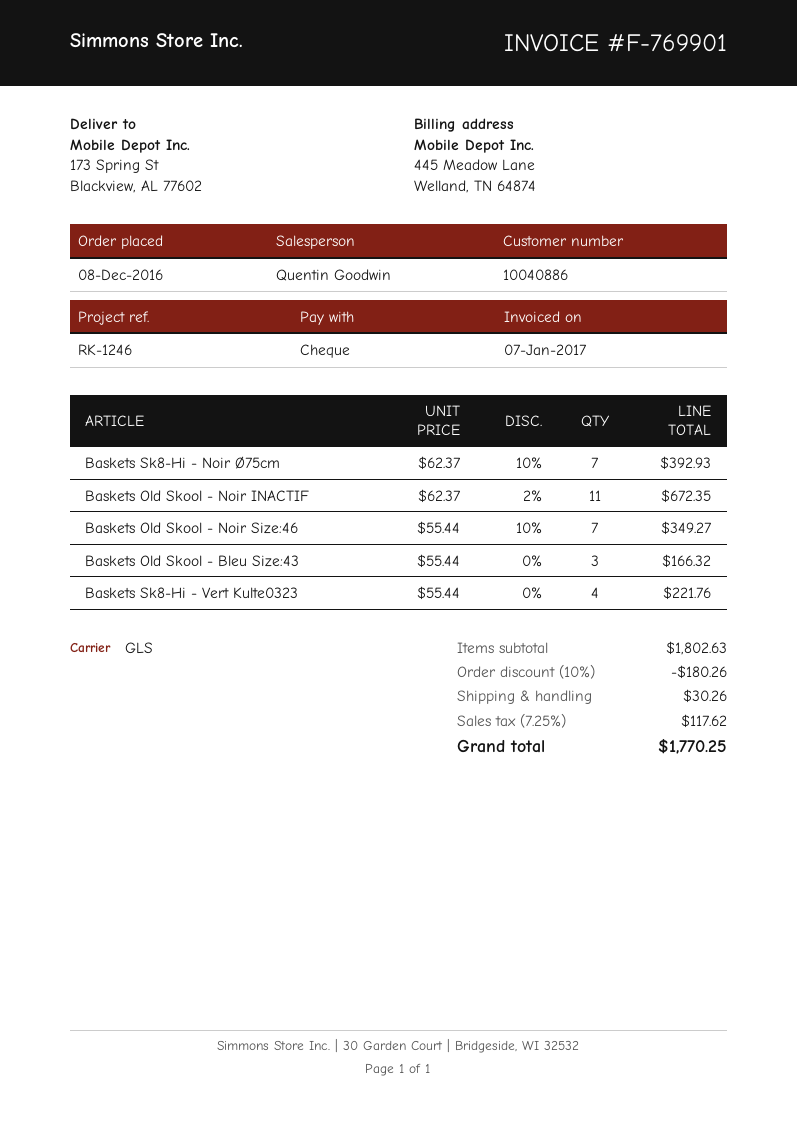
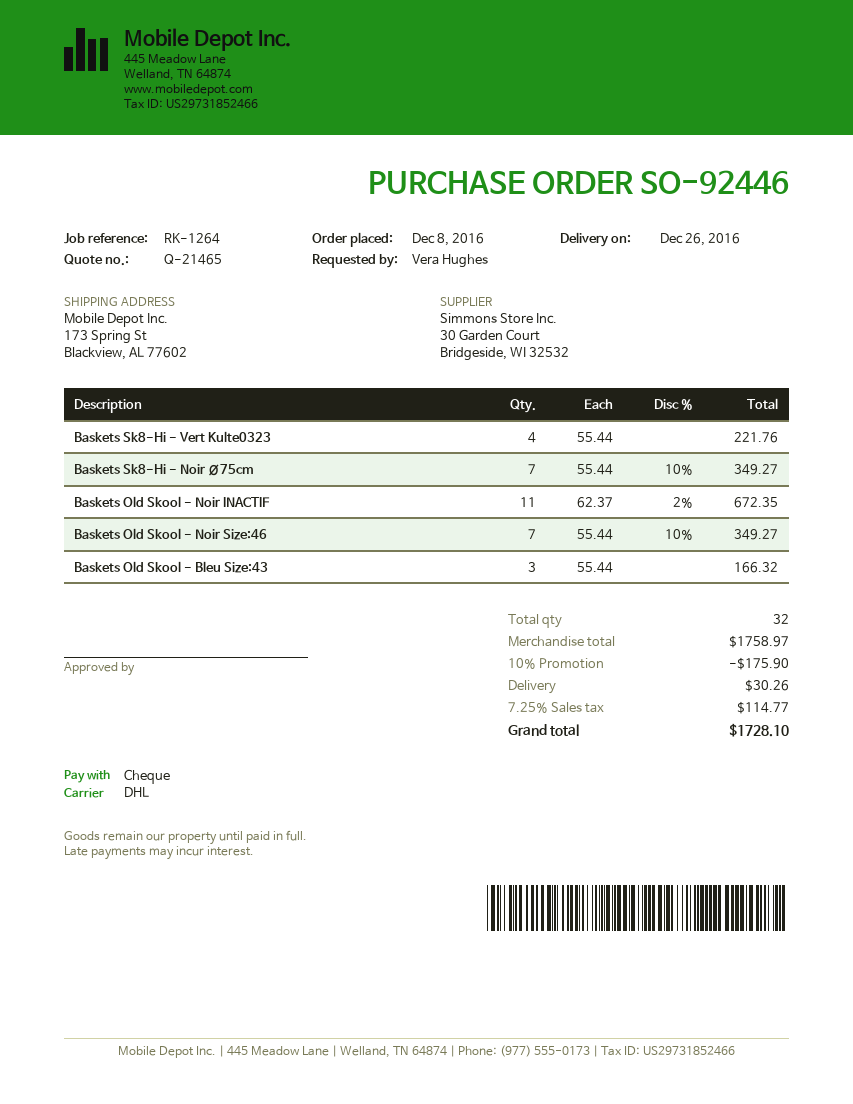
reference: RK-1246 -> RK-1264
shipping method: GLS -> DHL
Baskets Sk8-Hi - Noir Ø75cm: 7 x 62.37 - 10% = 392.93 -> 7 x 55.44 - 10% = 349.27
subtotal: 1802.63 -> 1758.97
discount: 10% = 180.26 -> 10% = 175.90
tax: 7.25% = 117.62 -> 7.25% = 114.77
total: 1770.25 -> 1728.10

